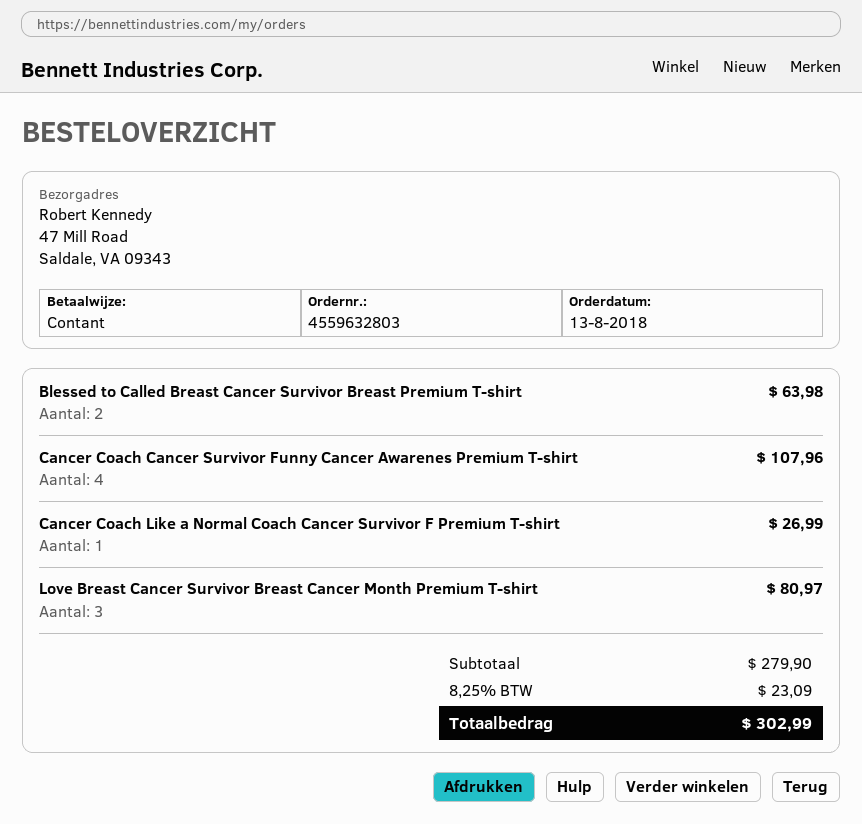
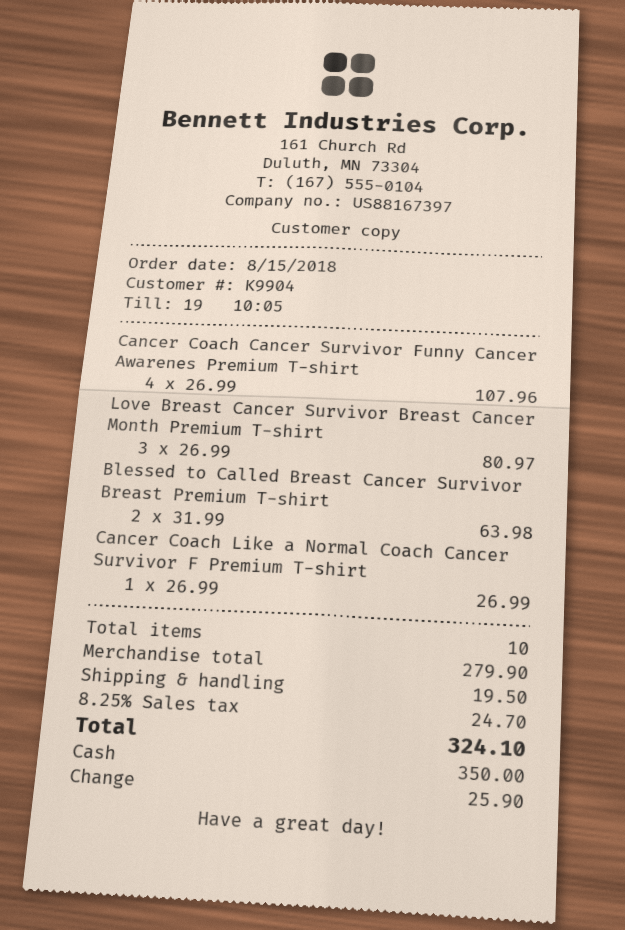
order date: 2018-08-13 -> 2018-08-15
shipping: none -> 19.50
tax: 8.25% = 23.09 -> 8.25% = 24.70
total: 302.99 -> 324.10

